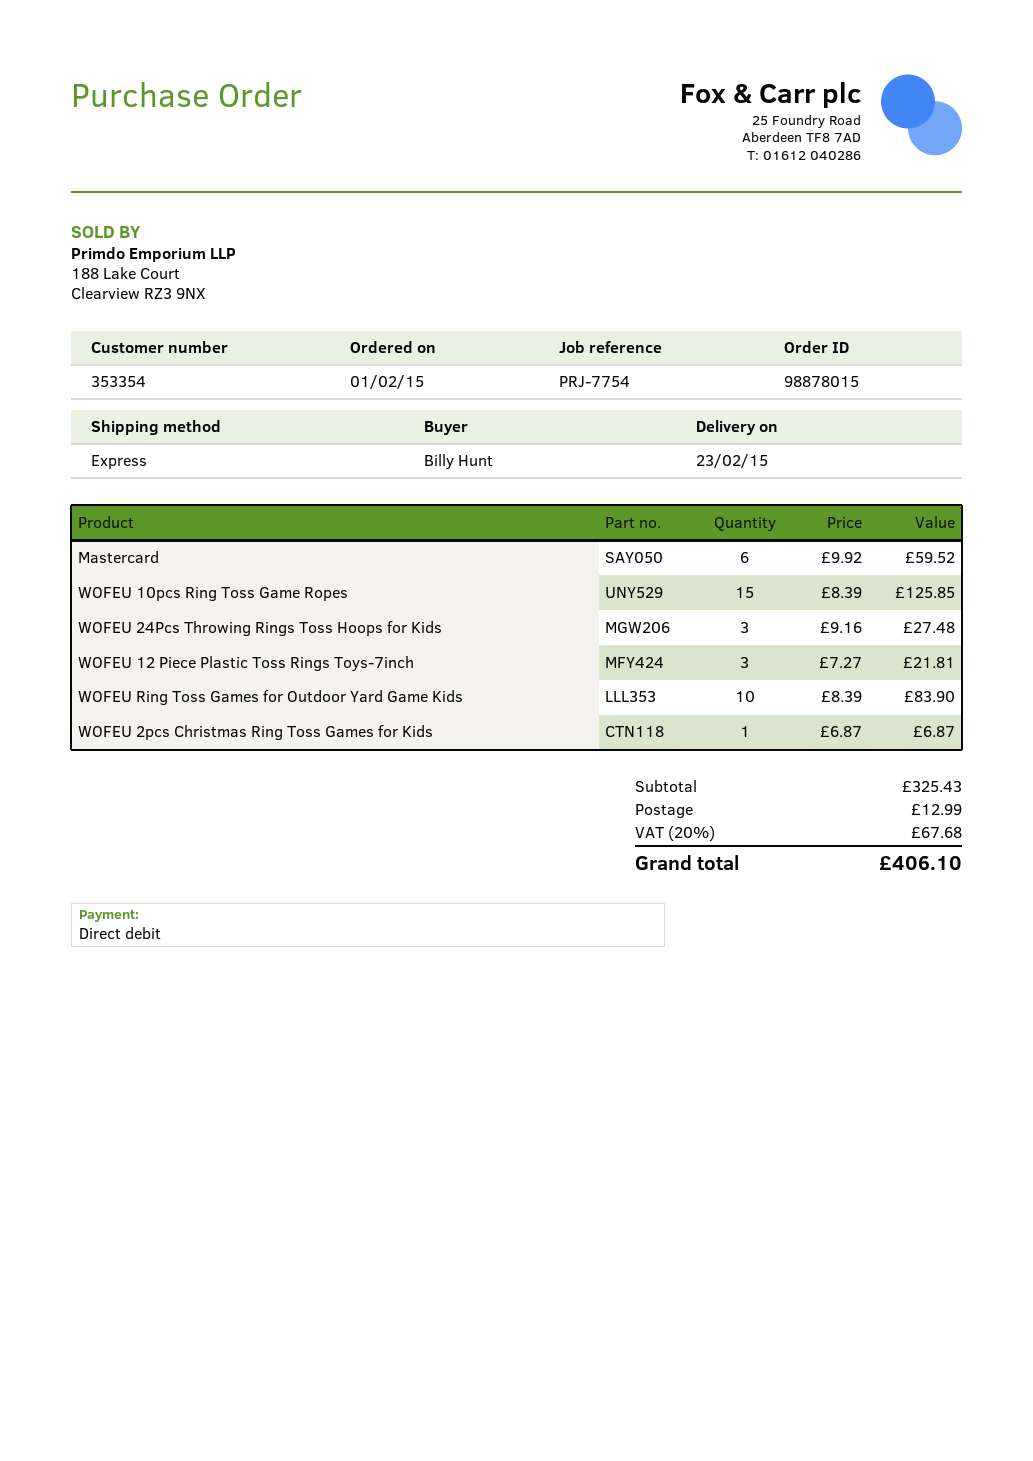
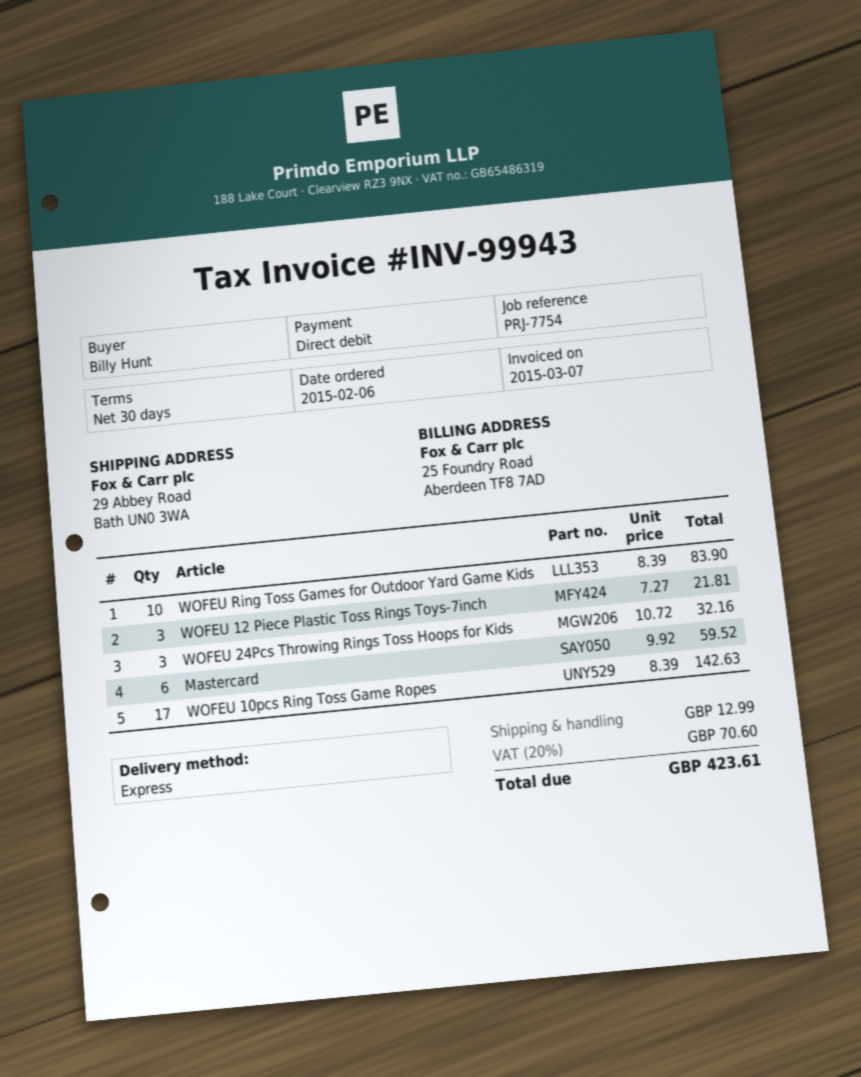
order date: 2015-02-01 -> 2015-02-06
WOFEU 10pcs Ring Toss Game Ropes: 15 x 8.39 = 125.85 -> 17 x 8.39 = 142.63
WOFEU 24Pcs Throwing Rings Toss Hoops for Kids: 3 x 9.16 = 27.48 -> 3 x 10.72 = 32.16
WOFEU 2pcs Christmas Ring Toss Games for Kids: 1 x 6.87 = 6.87 -> none
tax: 20% = 67.68 -> 20% = 70.60
total: 406.10 -> 423.61

